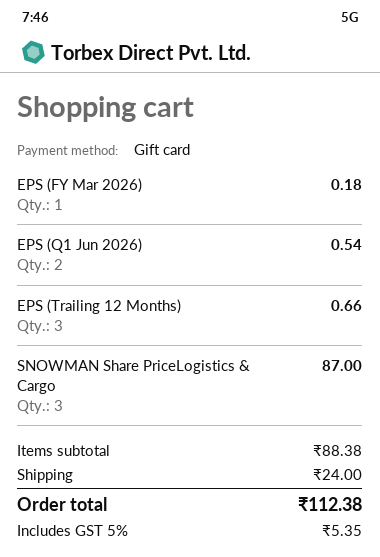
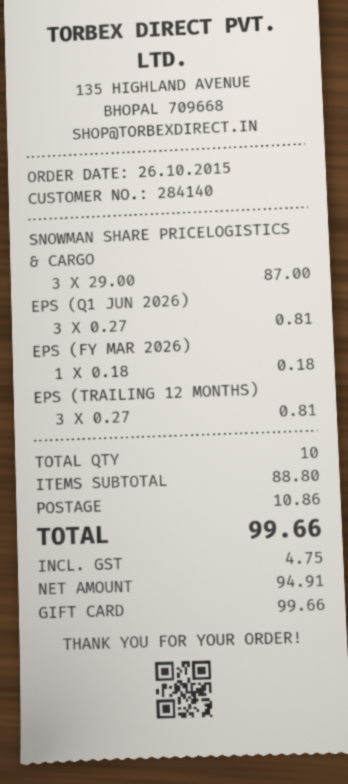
EPS (Q1 Jun 2026): 2 for 0.54 -> 3 for 0.81
EPS (Trailing 12 Months): 3 for 0.66 -> 3 for 0.81
subtotal: 88.38 -> 88.80
shipping: 24.00 -> 10.86
tax: 5.35 -> 4.75
total: 112.38 -> 99.66

